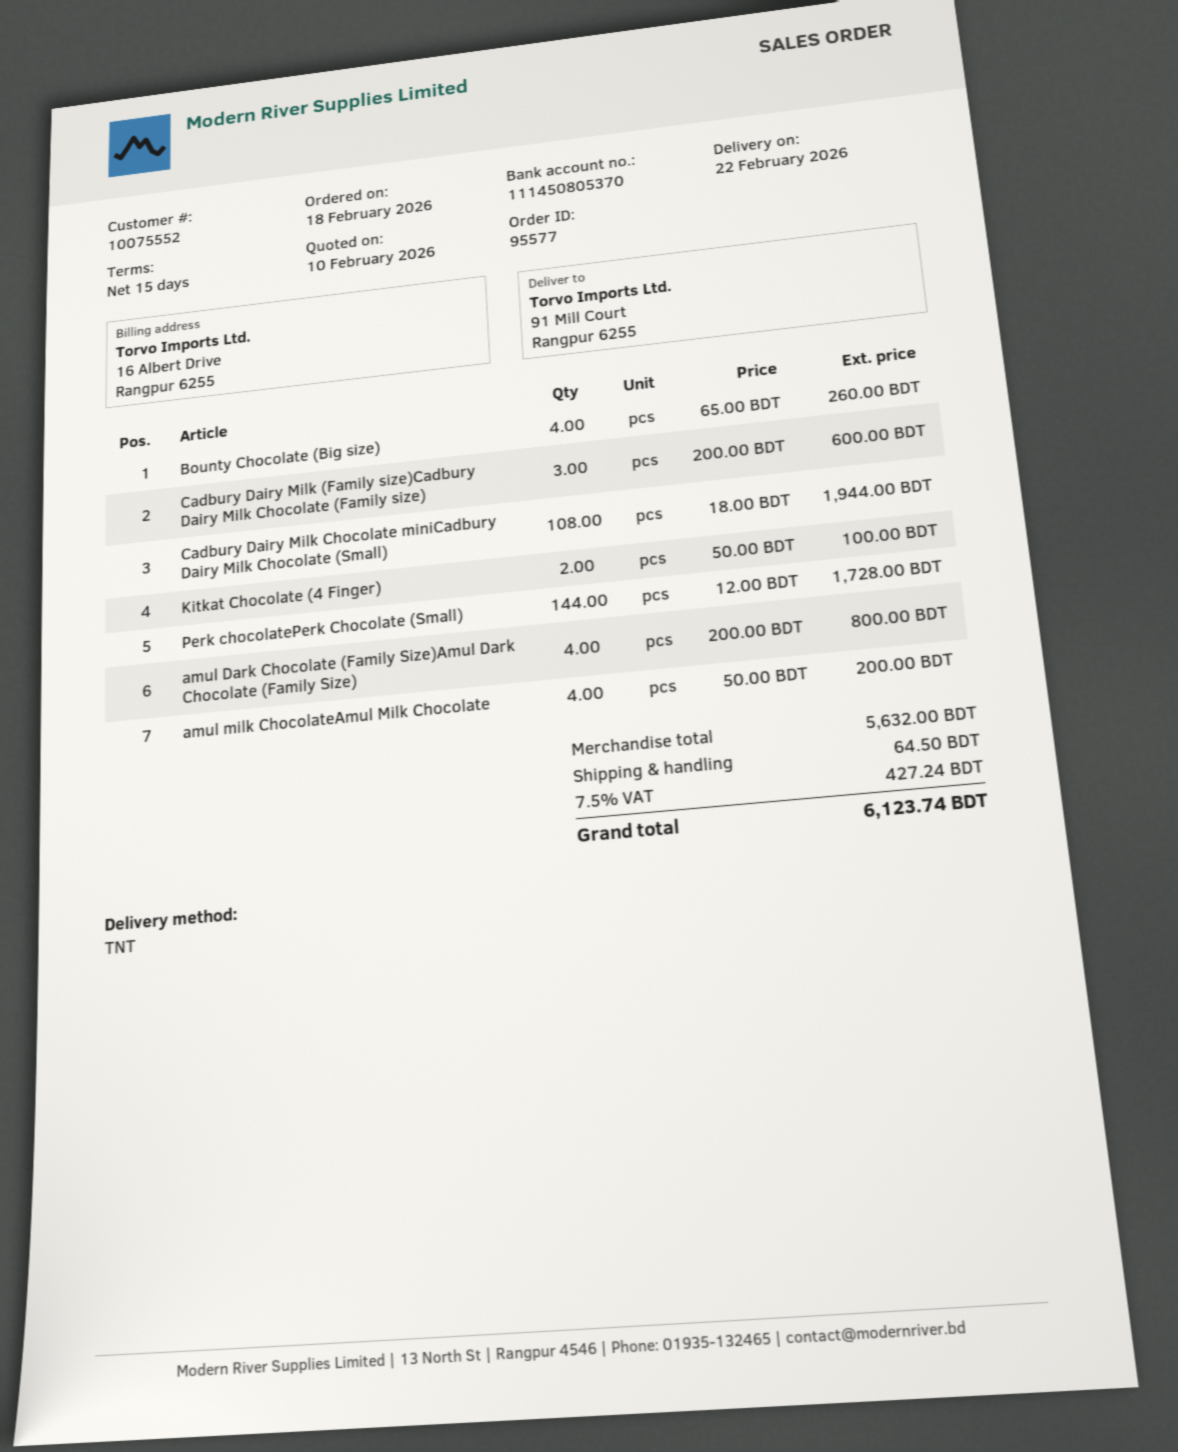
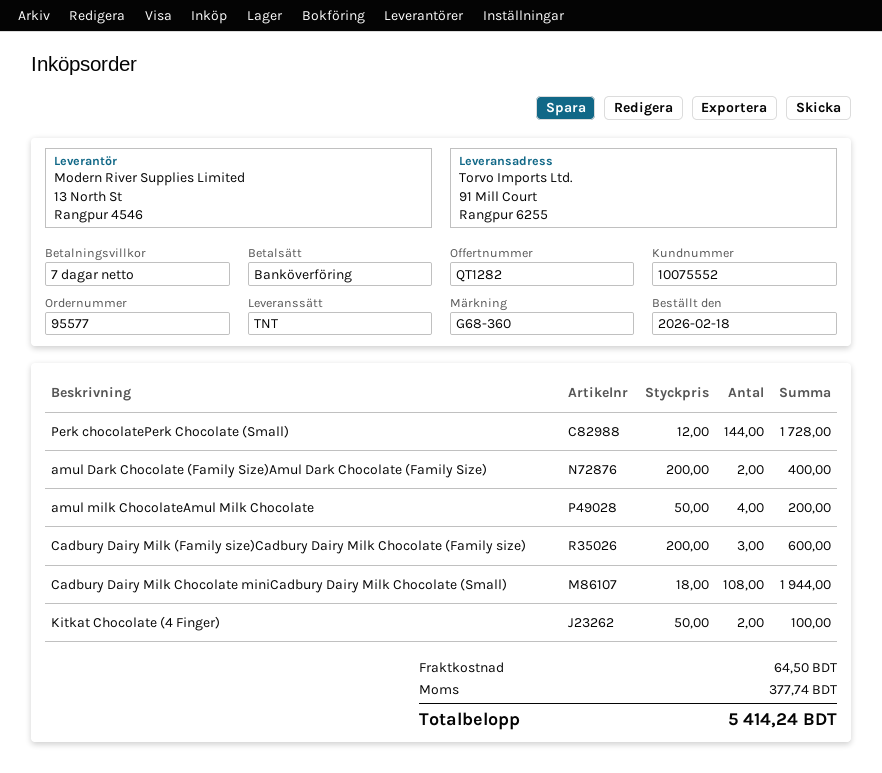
payment terms: 15 days -> 7 days
Bounty Chocolate (Big size): 4 x 65.00 = 260.00 -> none
amul Dark Chocolate (Family Size)Amul Dark Chocolate (Family Size): 4 x 200.00 = 800.00 -> 2 x 200.00 = 400.00
tax: 427.24 -> 377.74
total: 6123.74 -> 5414.24

